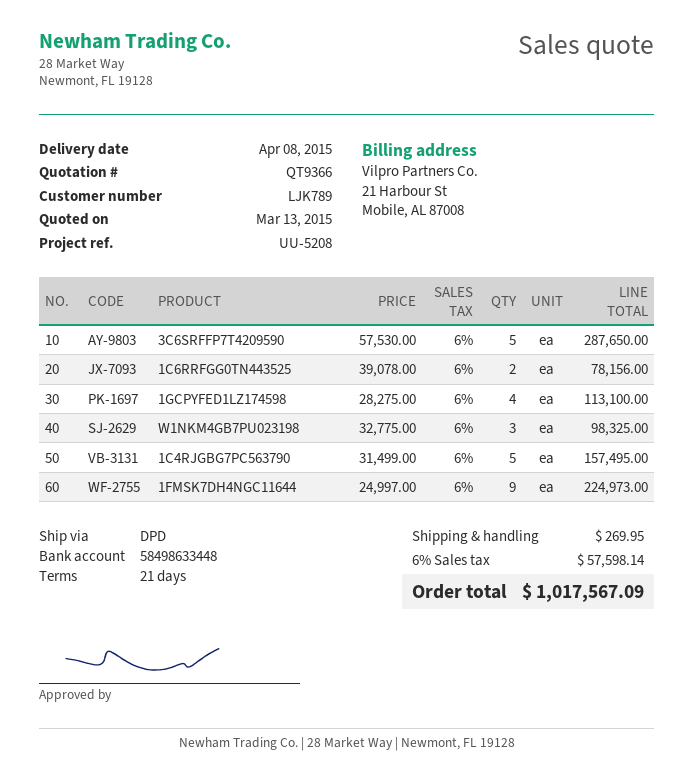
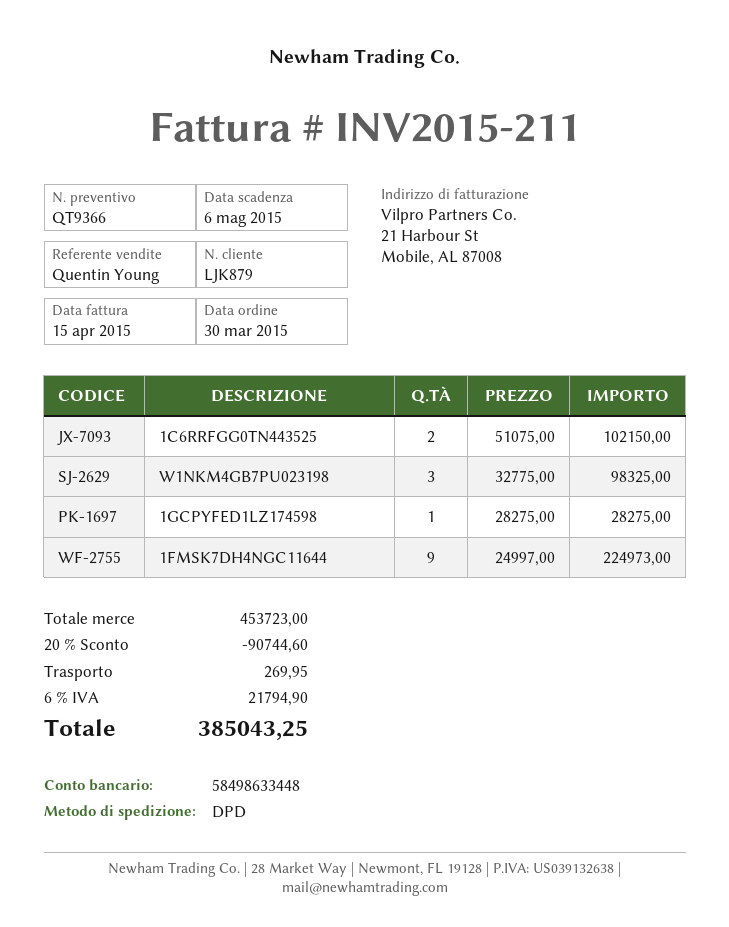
customer number: LJK789 -> LJK879
3C6SRFFP7T4209590: 5 x 57530.00 = 287650.00 -> none
1C6RRFGG0TN443525: 2 x 39078.00 = 78156.00 -> 2 x 51075.00 = 102150.00
1GCPYFED1LZ174598: 4 x 28275.00 = 113100.00 -> 1 x 28275.00 = 28275.00
1C4RJGBG7PC563790: 5 x 31499.00 = 157495.00 -> none
discount: none -> 20% = 90744.60
tax: 6% = 57598.14 -> 6% = 21794.90
total: 1017567.09 -> 385043.25

